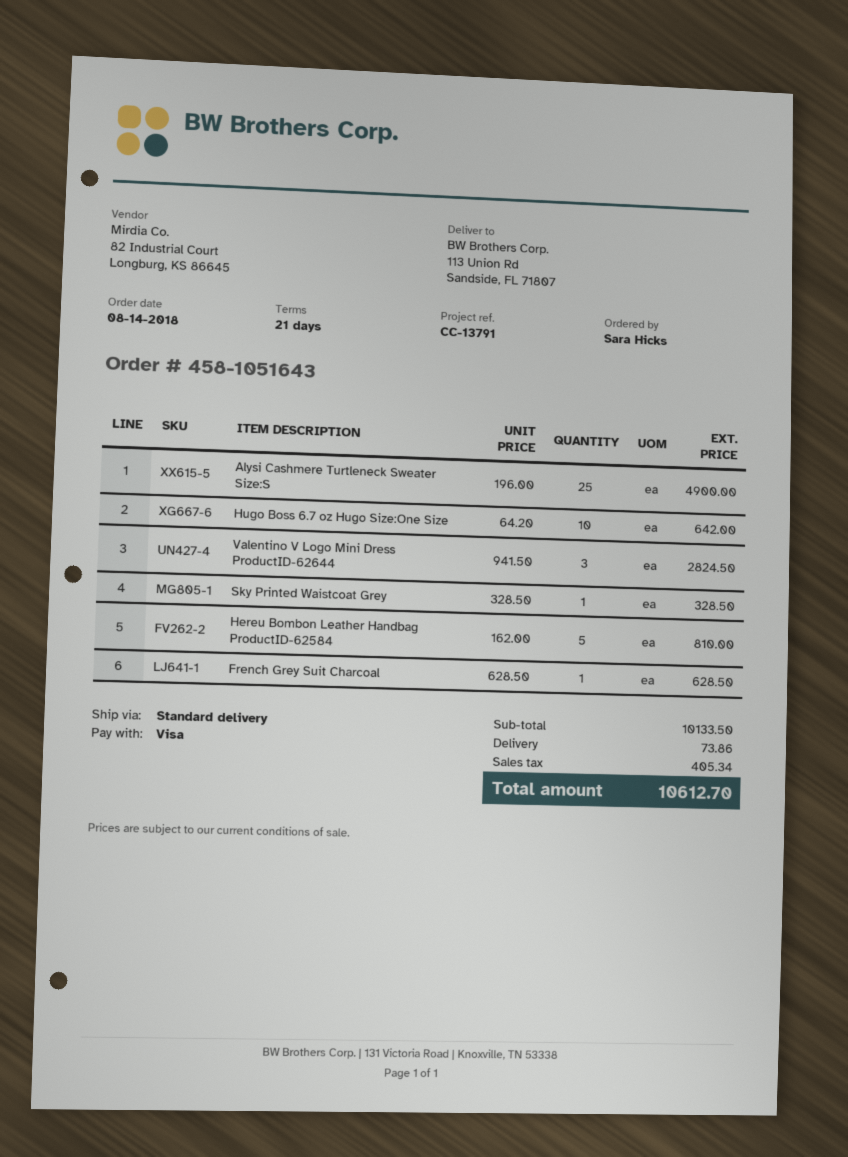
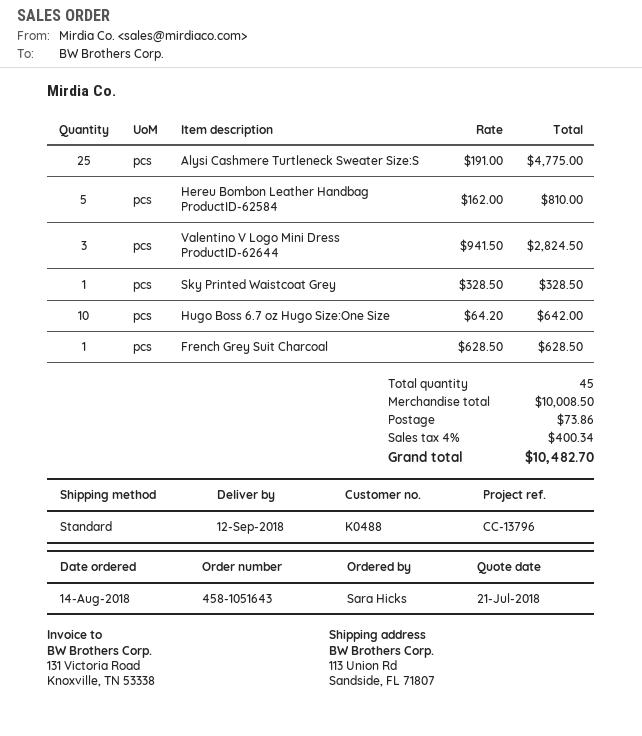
reference: CC-13791 -> CC-13796
Alysi Cashmere Turtleneck Sweater Size:S: 25 x 196.00 = 4900.00 -> 25 x 191.00 = 4775.00
subtotal: 10133.50 -> 10008.50
tax: 405.34 -> 400.34
total: 10612.70 -> 10482.70

